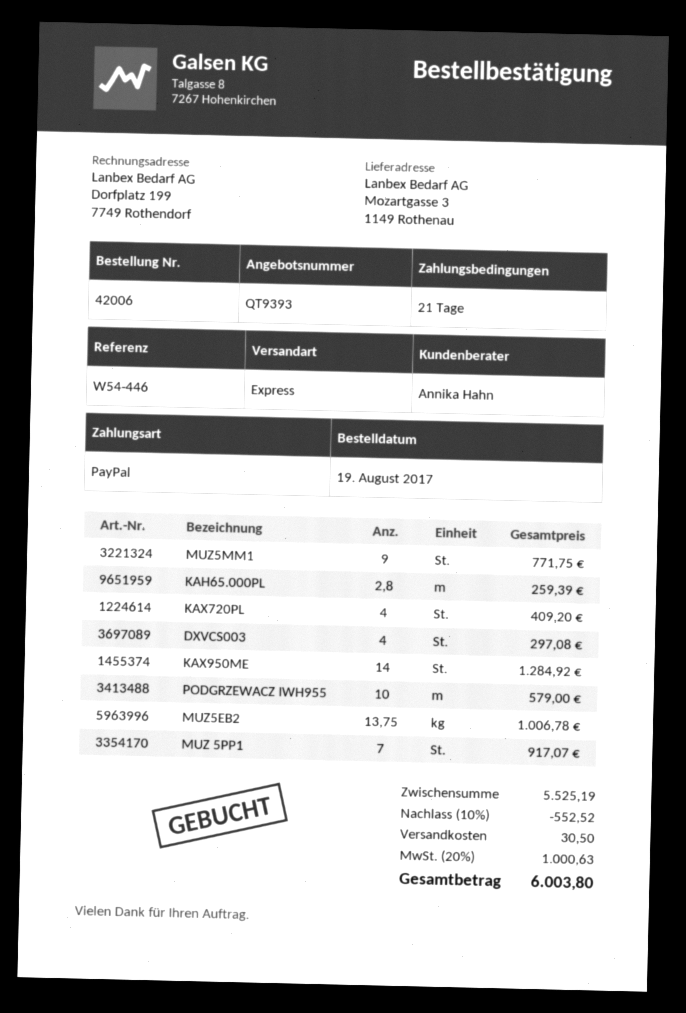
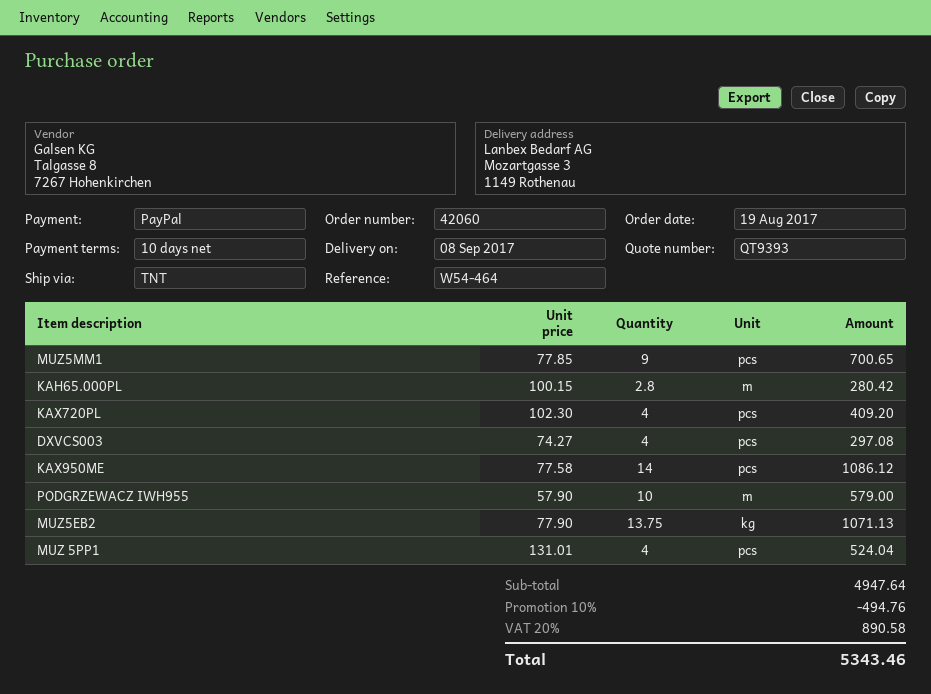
order number: 42006 -> 42060
payment terms: 21 days -> 10 days
reference: W54-446 -> W54-464
shipping method: express -> TNT
MUZ5MM1: 9 for 771.75 -> 9 for 700.65
KAH65.000PL: 2.8 for 259.39 -> 2.8 for 280.42
KAX950ME: 14 for 1284.92 -> 14 for 1086.12
MUZ5EB2: 13.75 for 1006.78 -> 13.75 for 1071.13
MUZ 5PP1: 7 for 917.07 -> 4 for 524.04
subtotal: 5525.19 -> 4947.64
discount: 10% = 552.52 -> 10% = 494.76
shipping: 30.50 -> none
tax: 20% = 1000.63 -> 20% = 890.58
total: 6003.80 -> 5343.46

